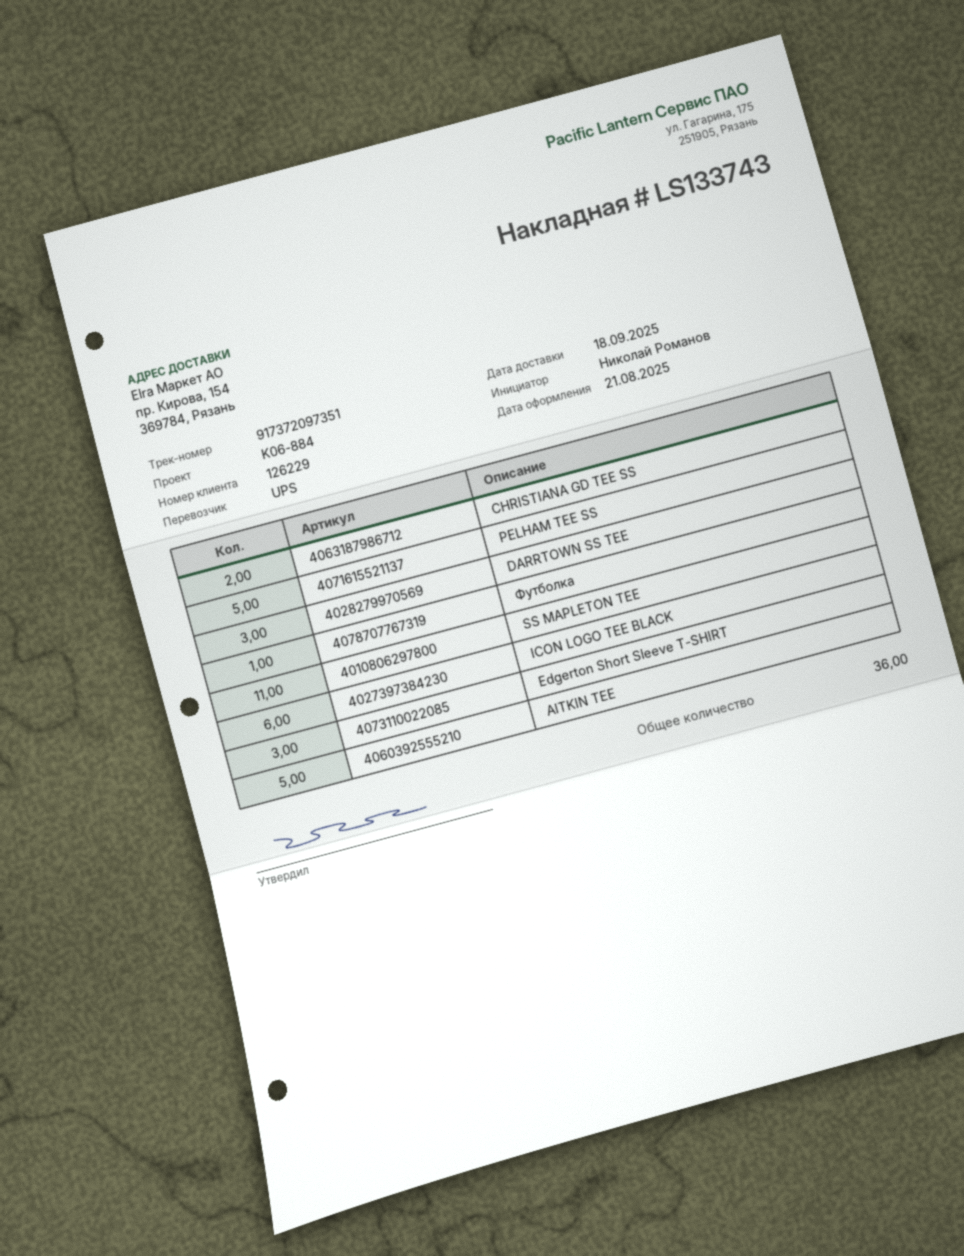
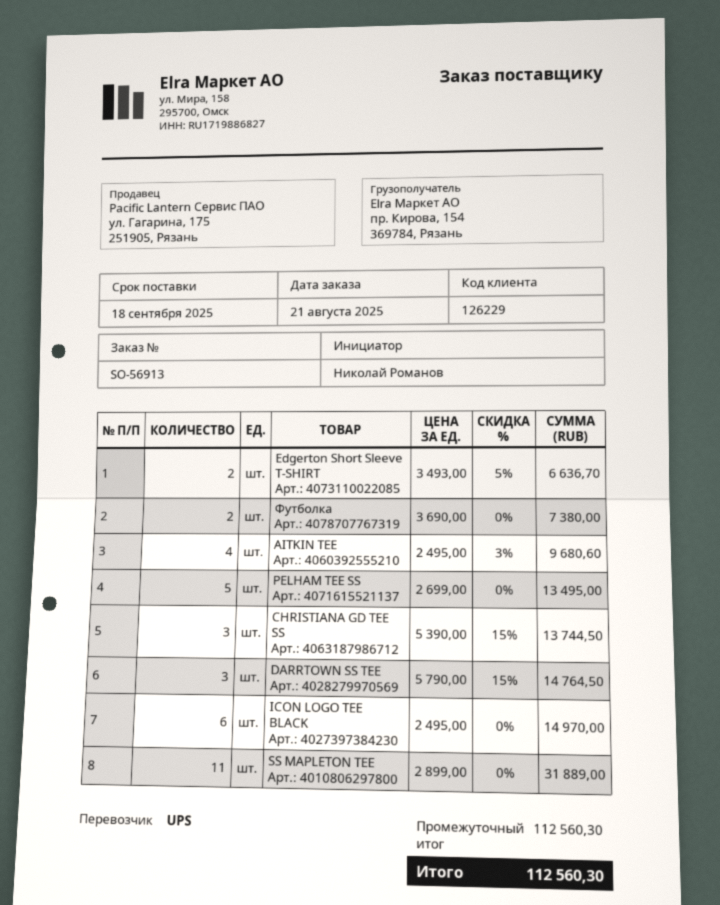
CHRISTIANA GD TEE SS: 2 -> 3
Футболка: 1 -> 2
Edgerton Short Sleeve T-SHIRT: 3 -> 2
AITKIN TEE: 5 -> 4

